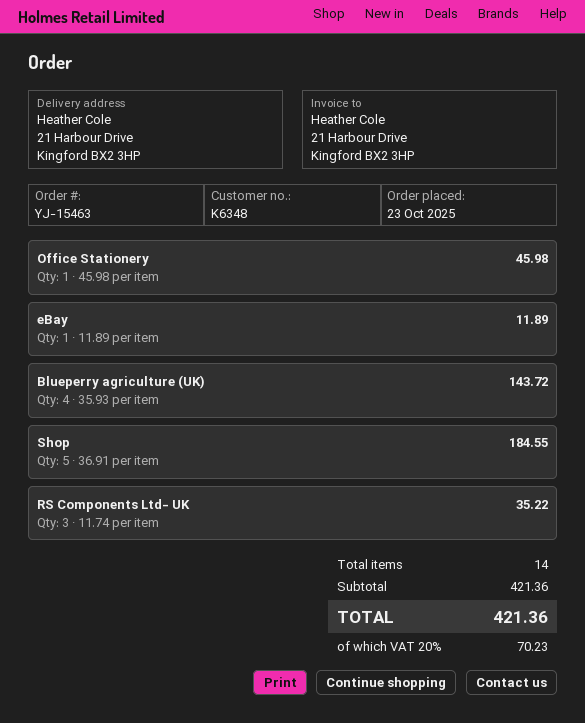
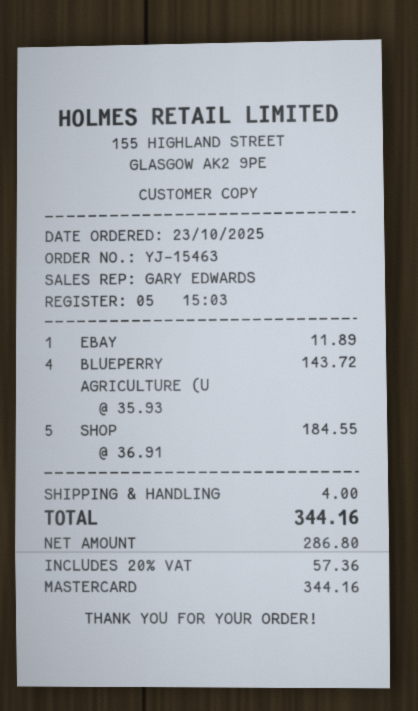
Office Stationery: 1 x 45.98 = 45.98 -> none
RS Components Ltd- UK: 3 x 11.74 = 35.22 -> none
shipping: none -> 4.00
tax: 20% = 70.23 -> 20% = 57.36
total: 421.36 -> 344.16

